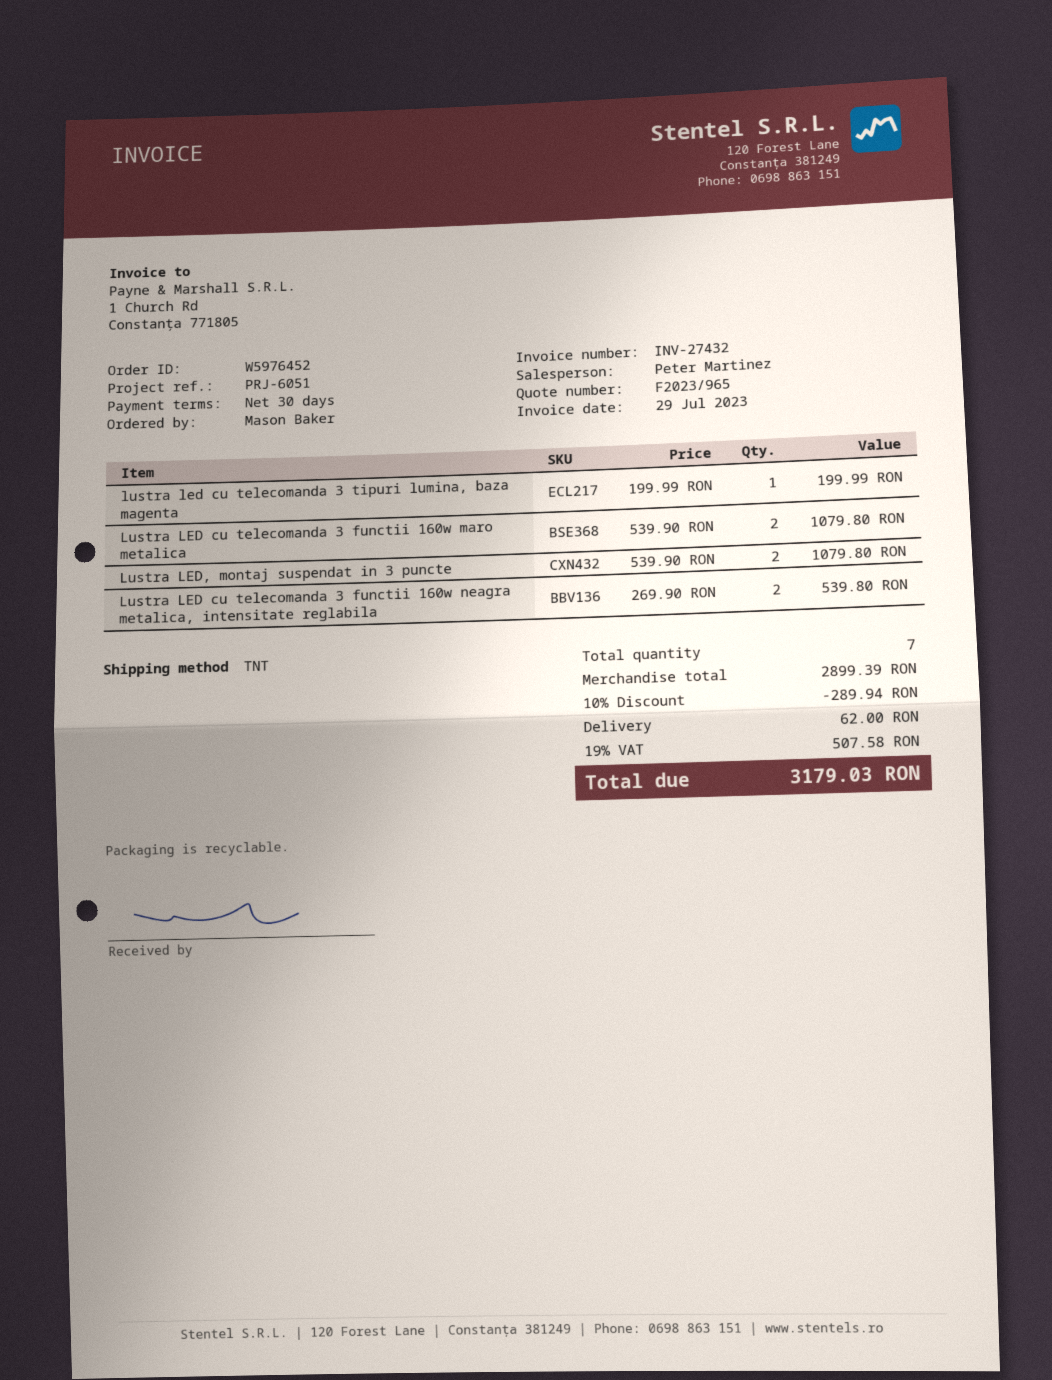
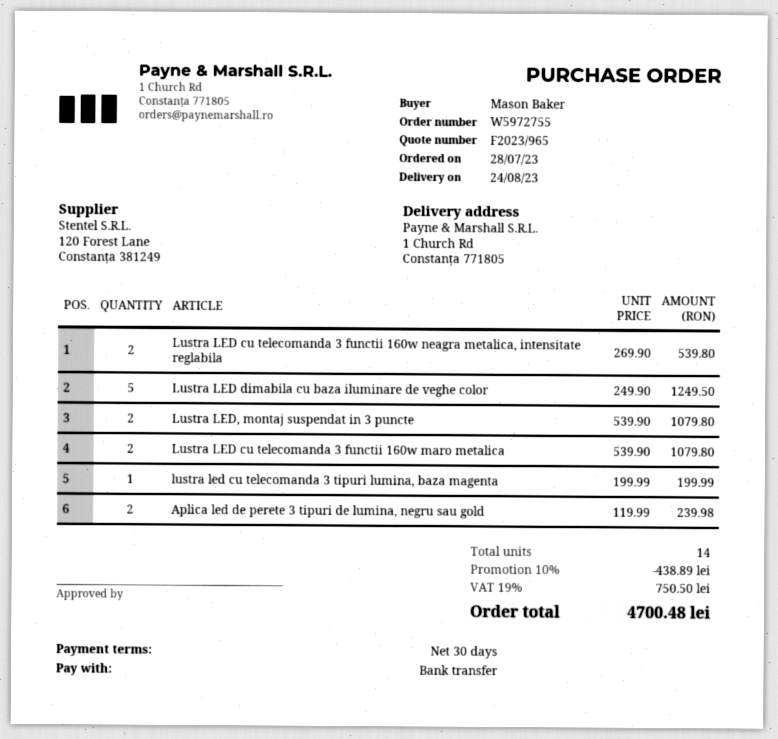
order number: W5976452 -> W5972755
Lustra LED dimabila cu baza iluminare de veghe color: none -> 5 x 249.90 = 1249.50
Aplica led de perete 3 tipuri de lumina, negru sau gold: none -> 2 x 119.99 = 239.98
total quantity: 7 -> 14
discount: 10% = 289.94 -> 10% = 438.89
shipping: 62.00 -> none
tax: 19% = 507.58 -> 19% = 750.50
total: 3179.03 -> 4700.48

